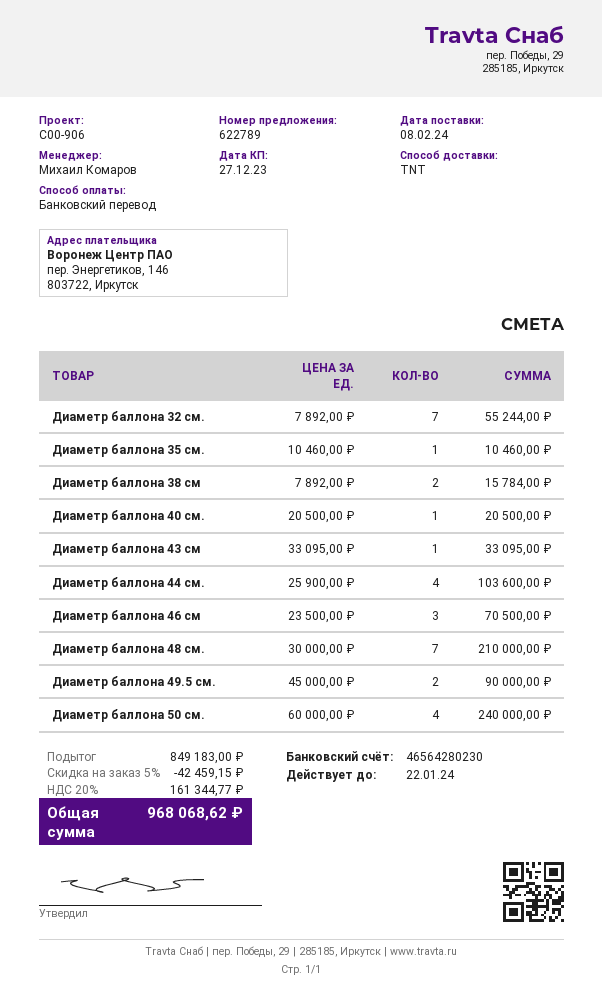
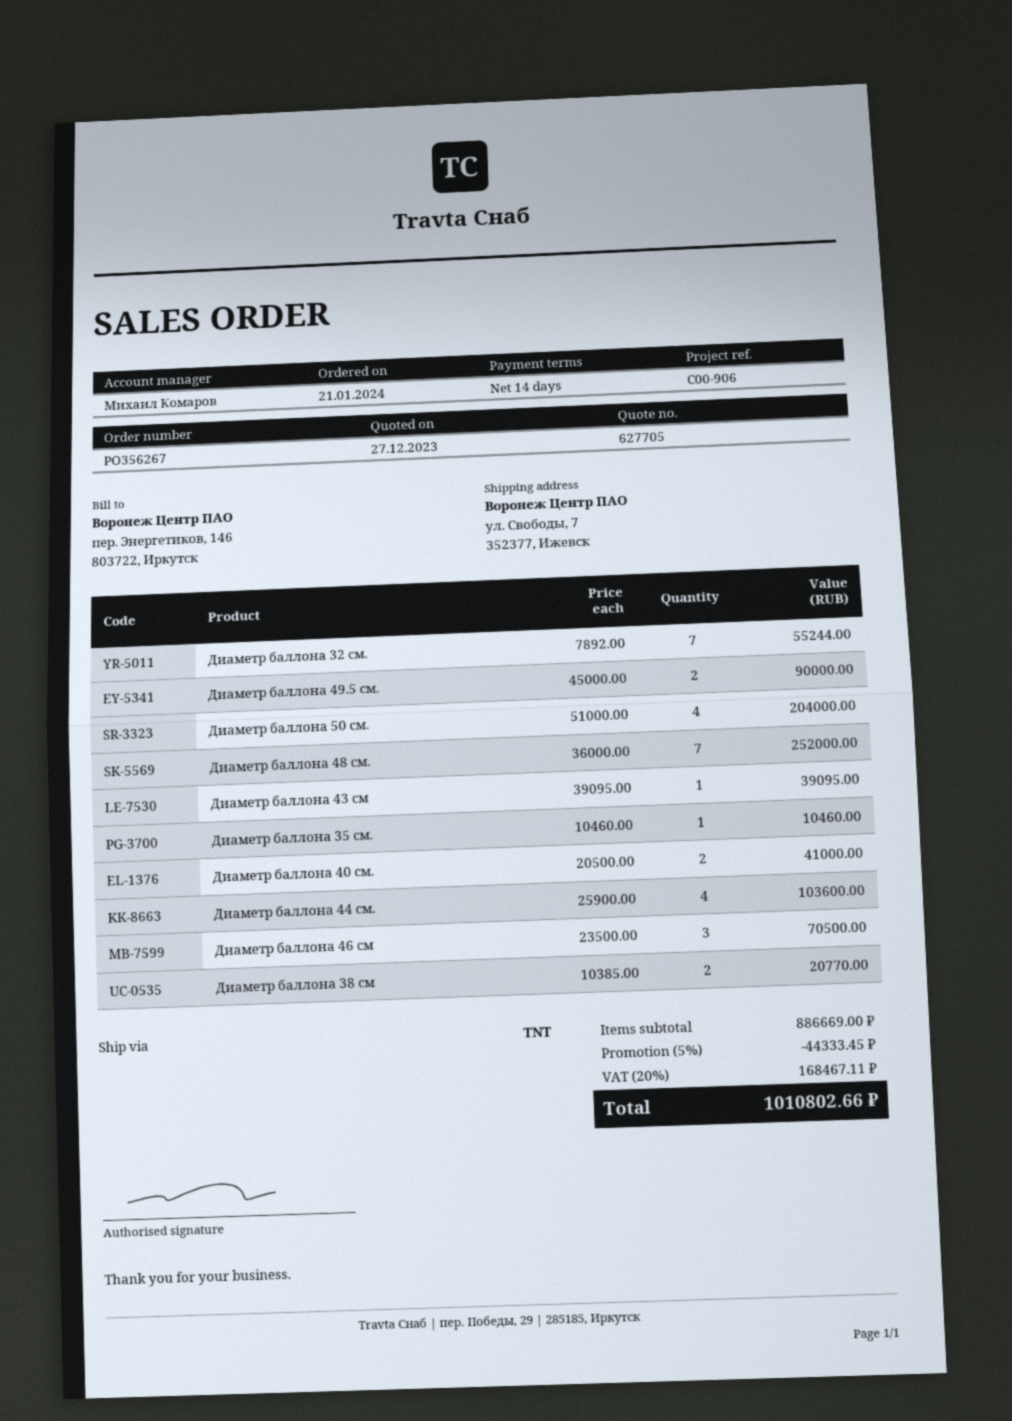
quote number: 622789 -> 627705
Диаметр баллона 38 см: 2 x 7892.00 = 15784.00 -> 2 x 10385.00 = 20770.00
Диаметр баллона 40 см.: 1 x 20500.00 = 20500.00 -> 2 x 20500.00 = 41000.00
Диаметр баллона 43 см: 1 x 33095.00 = 33095.00 -> 1 x 39095.00 = 39095.00
Диаметр баллона 48 см.: 7 x 30000.00 = 210000.00 -> 7 x 36000.00 = 252000.00
Диаметр баллона 50 см.: 4 x 60000.00 = 240000.00 -> 4 x 51000.00 = 204000.00
subtotal: 849183.00 -> 886669.00
discount: 5% = 42459.15 -> 5% = 44333.45
tax: 20% = 161344.77 -> 20% = 168467.11
total: 968068.62 -> 1010802.66

